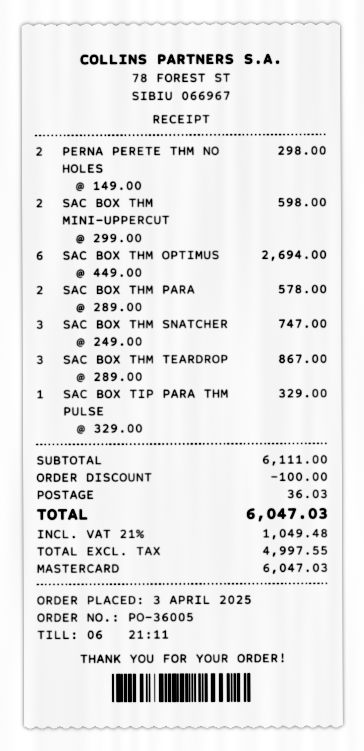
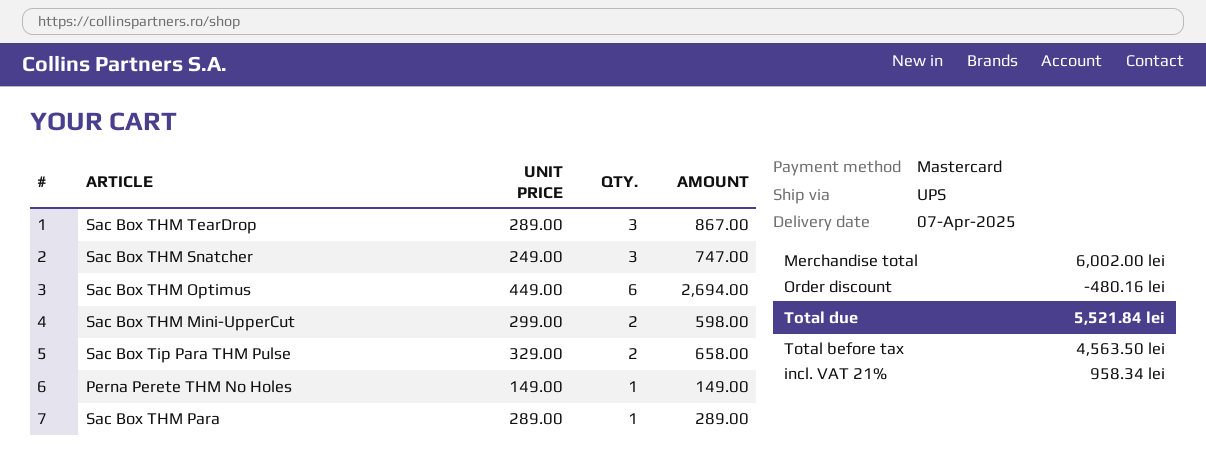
PERNA PERETE THM NO HOLES: 2 x 149.00 = 298.00 -> 1 x 149.00 = 149.00
SAC BOX THM PARA: 2 x 289.00 = 578.00 -> 1 x 289.00 = 289.00
SAC BOX TIP PARA THM PULSE: 1 x 329.00 = 329.00 -> 2 x 329.00 = 658.00
subtotal: 6111.00 -> 6002.00
discount: 100.00 -> 480.16
shipping: 36.03 -> none
net: 4997.55 -> 4563.50
tax: 21% = 1049.48 -> 21% = 958.34
total: 6047.03 -> 5521.84

